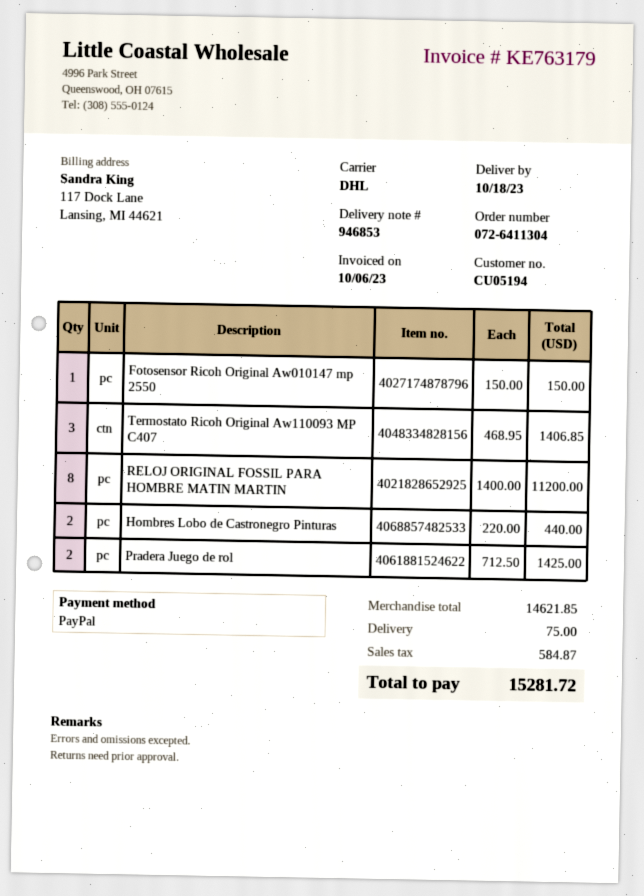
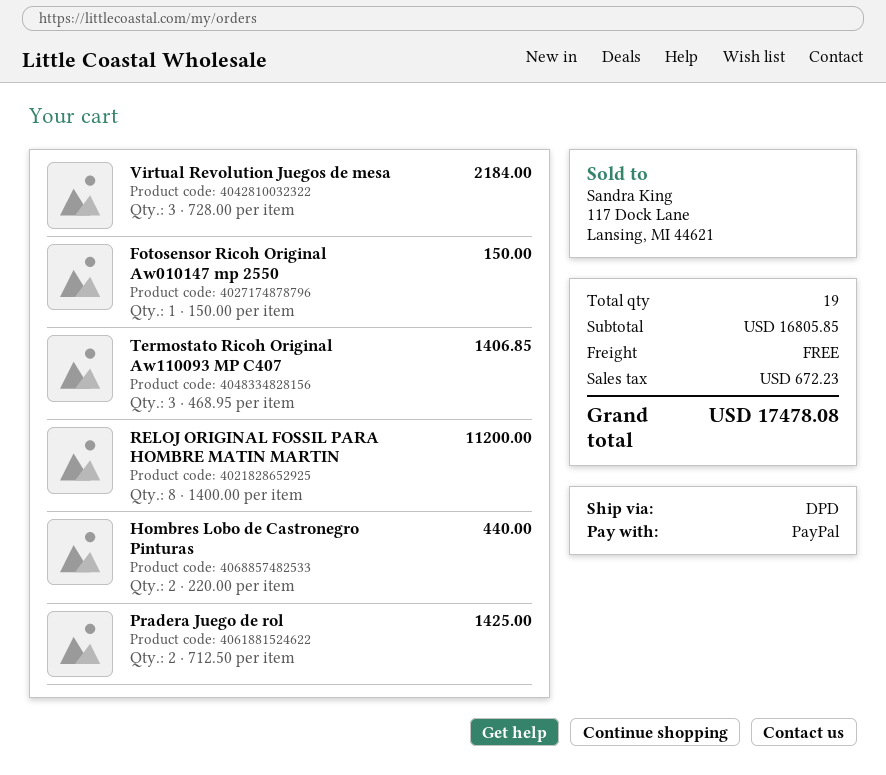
shipping method: DHL -> DPD
Virtual Revolution Juegos de mesa: none -> 3 x 728.00 = 2184.00
subtotal: 14621.85 -> 16805.85
shipping: 75.00 -> 0.00
tax: 584.87 -> 672.23
total: 15281.72 -> 17478.08

